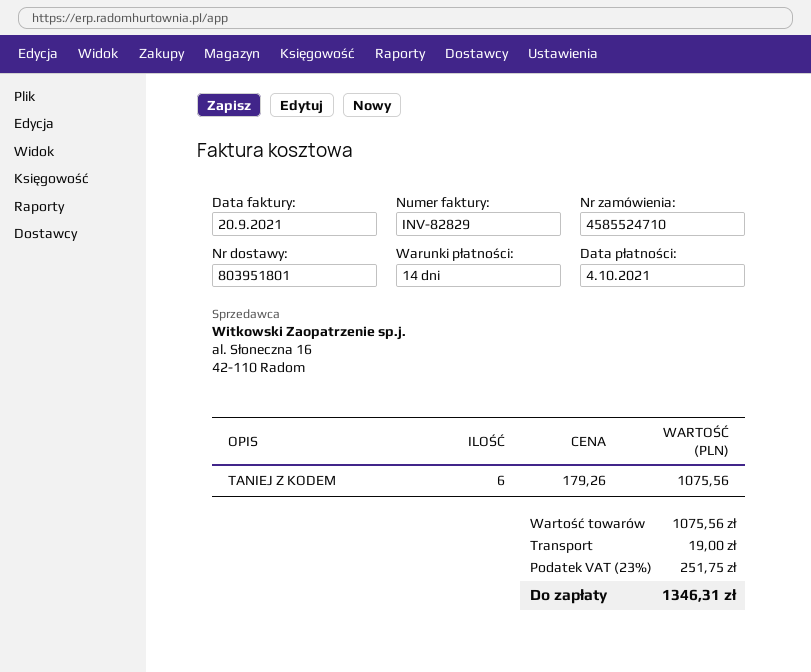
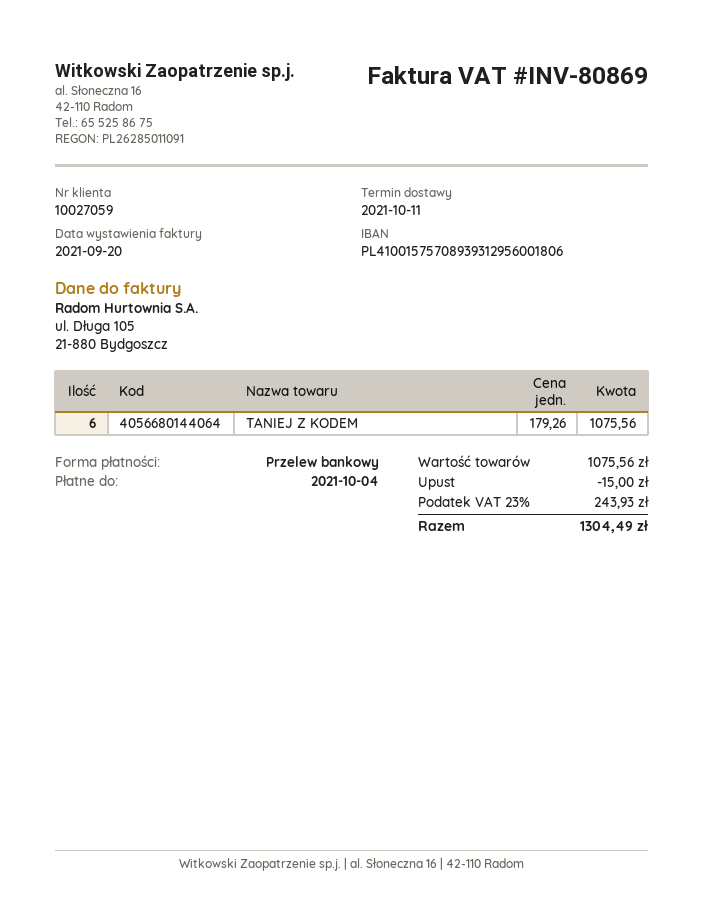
invoice number: INV-82829 -> INV-80869
discount: none -> 15.00
shipping: 19.00 -> none
tax: 23% = 251.75 -> 23% = 243.93
total: 1346.31 -> 1304.49

